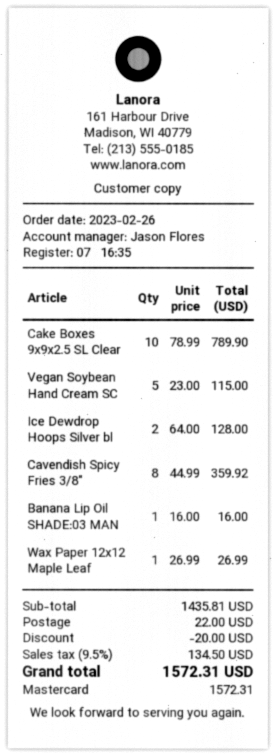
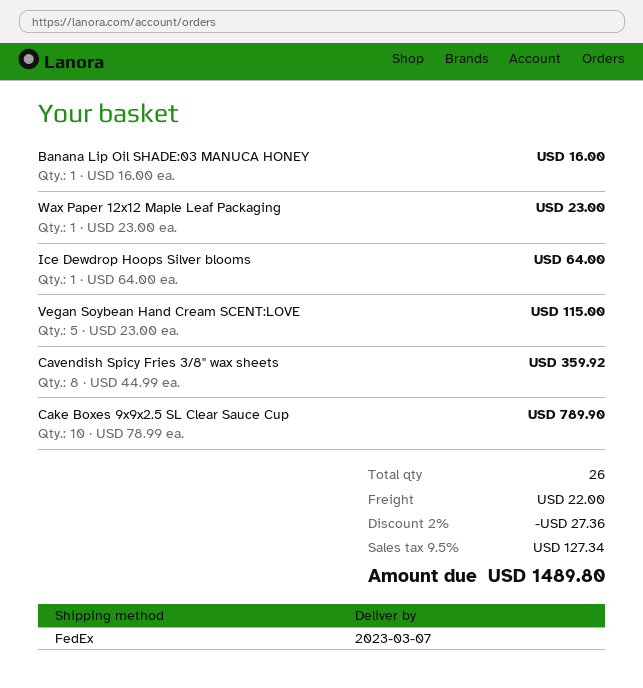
Ice Dewdrop Hoops Silver bl: 2 x 64.00 = 128.00 -> 1 x 64.00 = 64.00
Wax Paper 12x12 Maple Leaf: 1 x 26.99 = 26.99 -> 1 x 23.00 = 23.00
discount: 20.00 -> 27.36
tax: 9.5% = 134.50 -> 9.5% = 127.34
total: 1572.31 -> 1489.80

